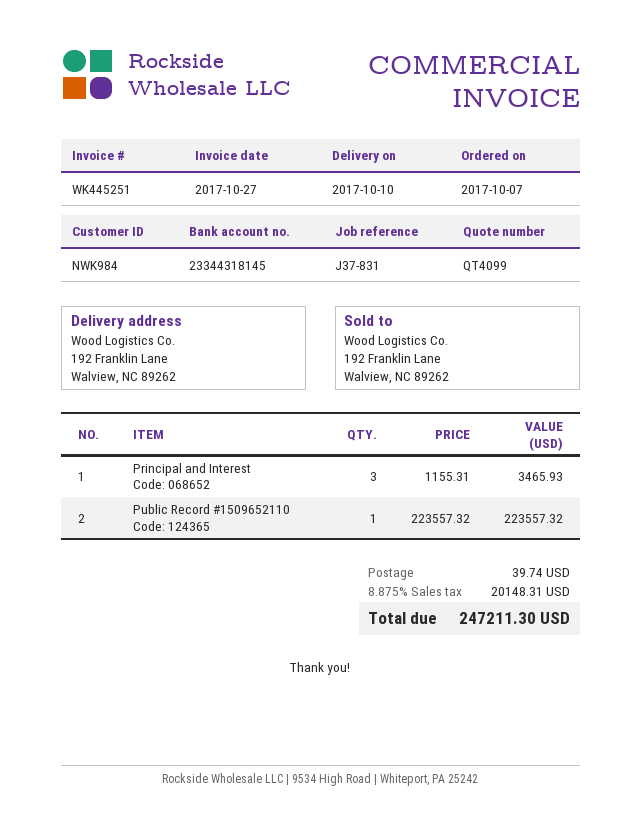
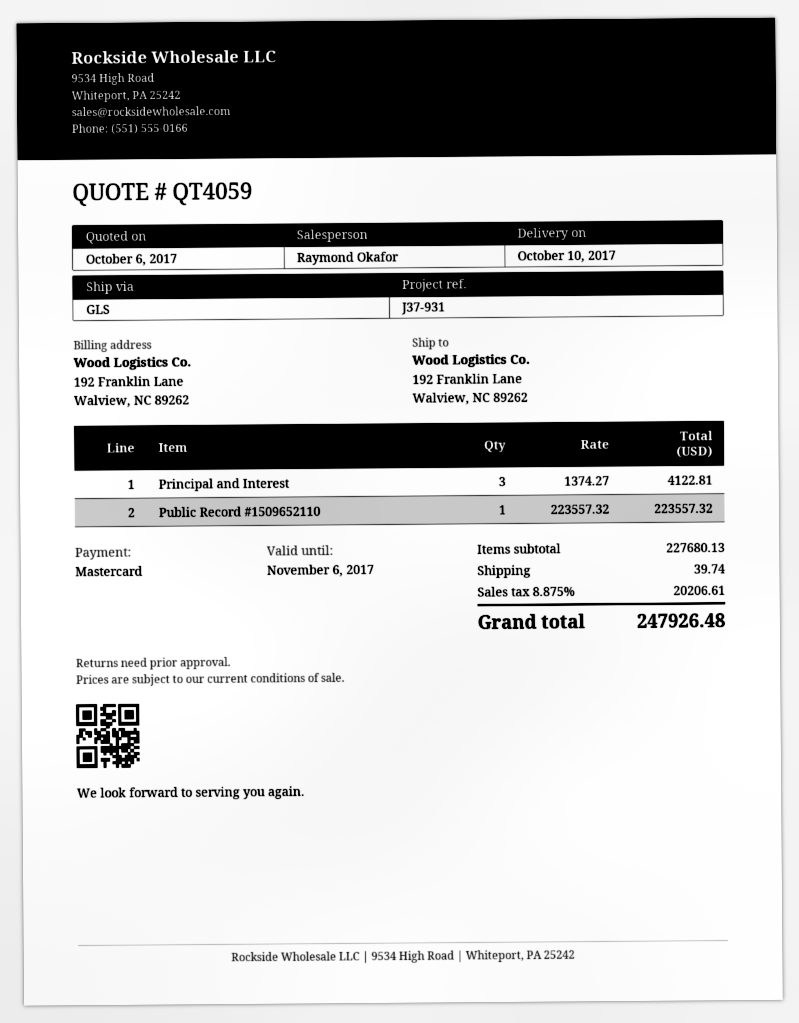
quote number: QT4099 -> QT4059
reference: J37-831 -> J37-931
Principal and Interest: 3 x 1155.31 = 3465.93 -> 3 x 1374.27 = 4122.81
tax: 8.875% = 20148.31 -> 8.875% = 20206.61
total: 247211.30 -> 247926.48

